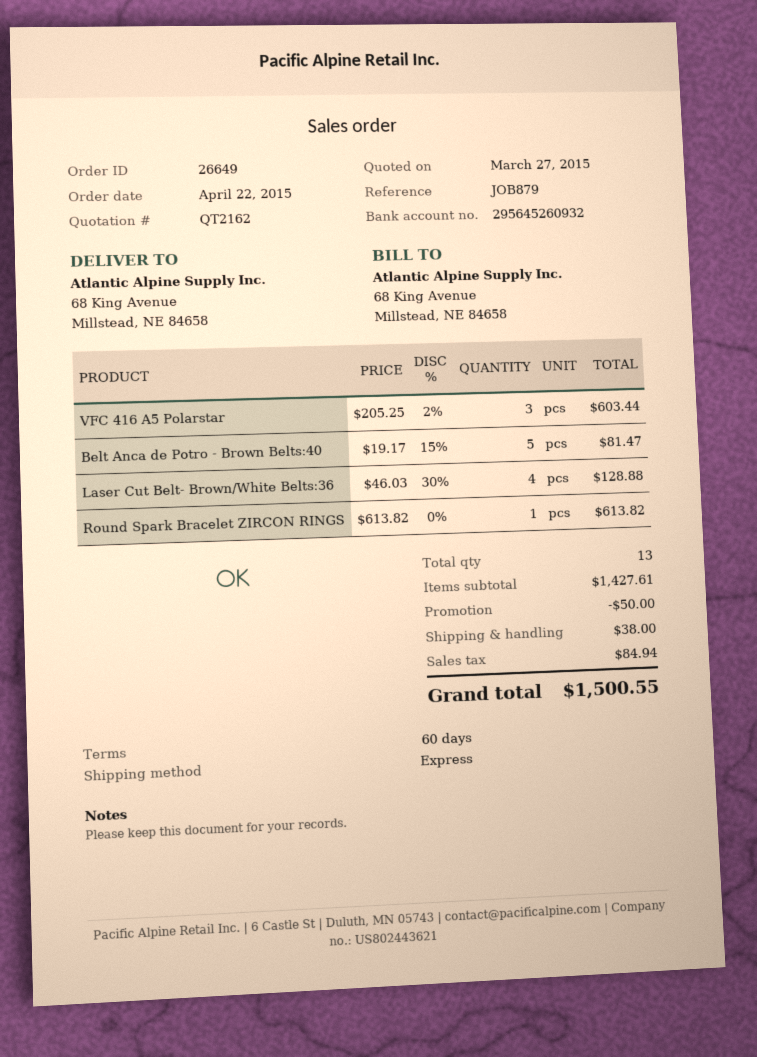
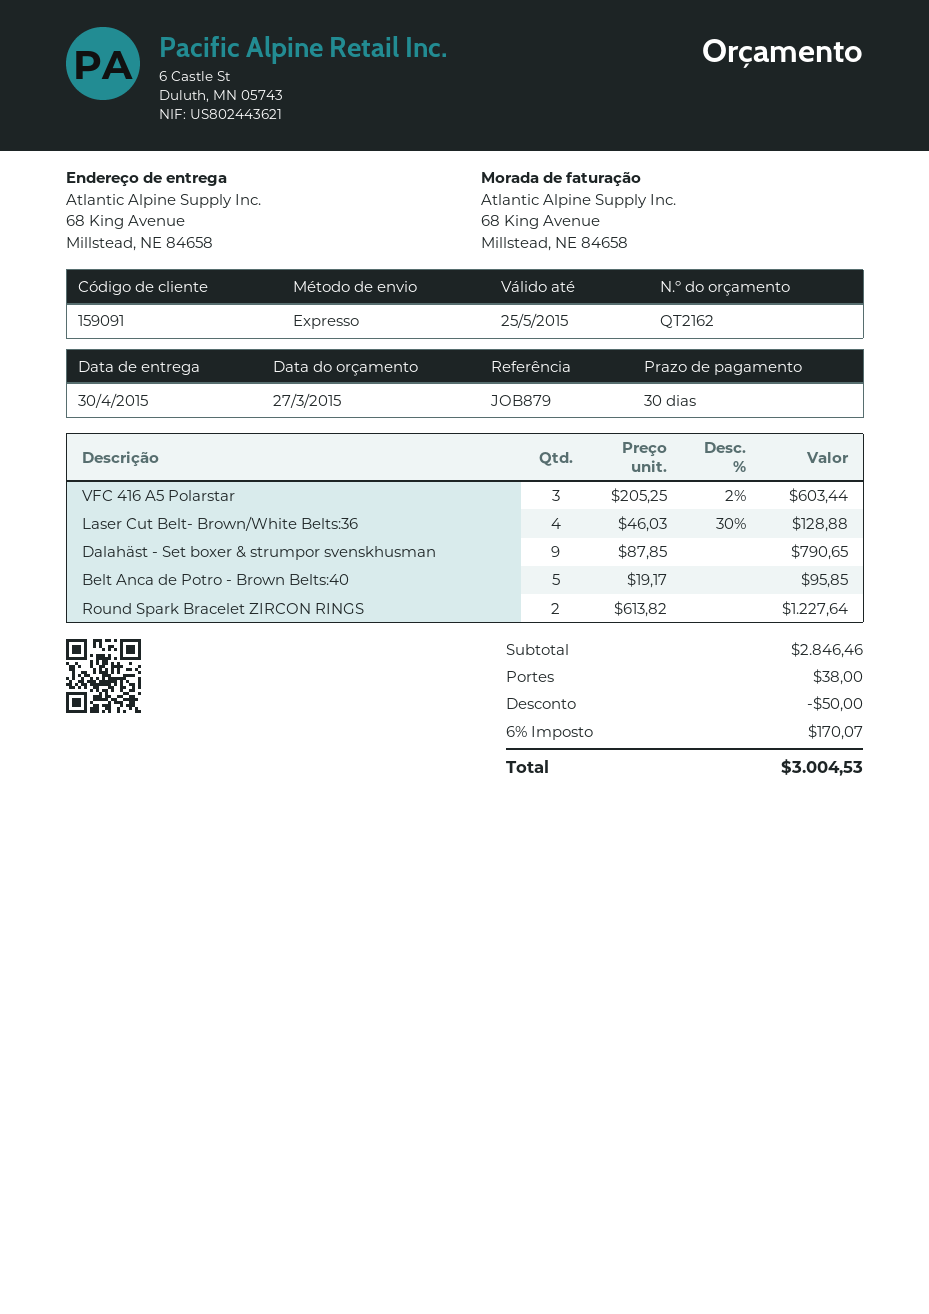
payment terms: 60 days -> 30 days
Belt Anca de Potro - Brown Belts:40: 5 x 19.17 - 15% = 81.47 -> 5 x 19.17 = 95.85
Round Spark Bracelet ZIRCON RINGS: 1 x 613.82 = 613.82 -> 2 x 613.82 = 1227.64
Dalahäst - Set boxer & strumpor svenskhusman: none -> 9 x 87.85 = 790.65
subtotal: 1427.61 -> 2846.46
tax: 84.94 -> 170.07
total: 1500.55 -> 3004.53

